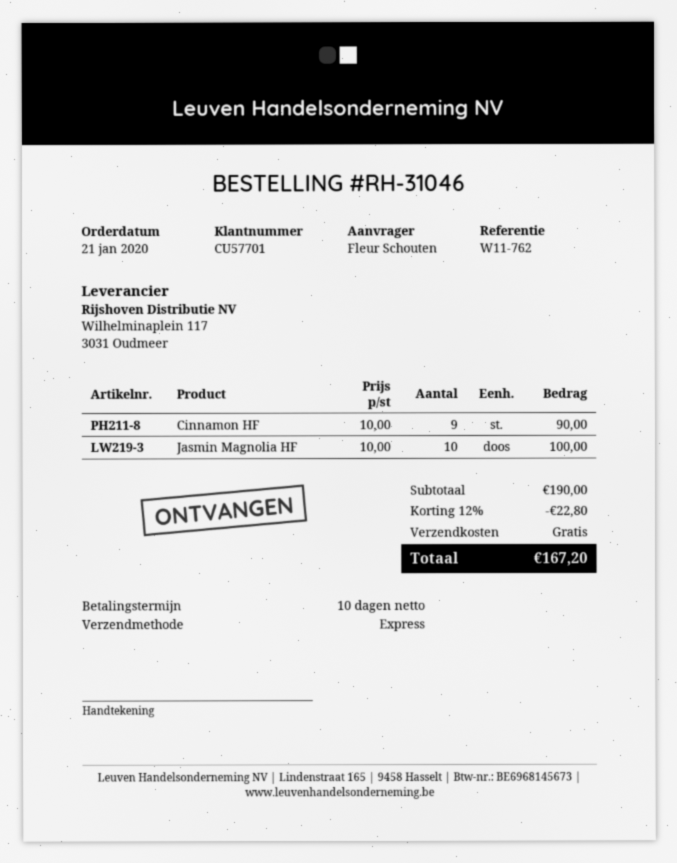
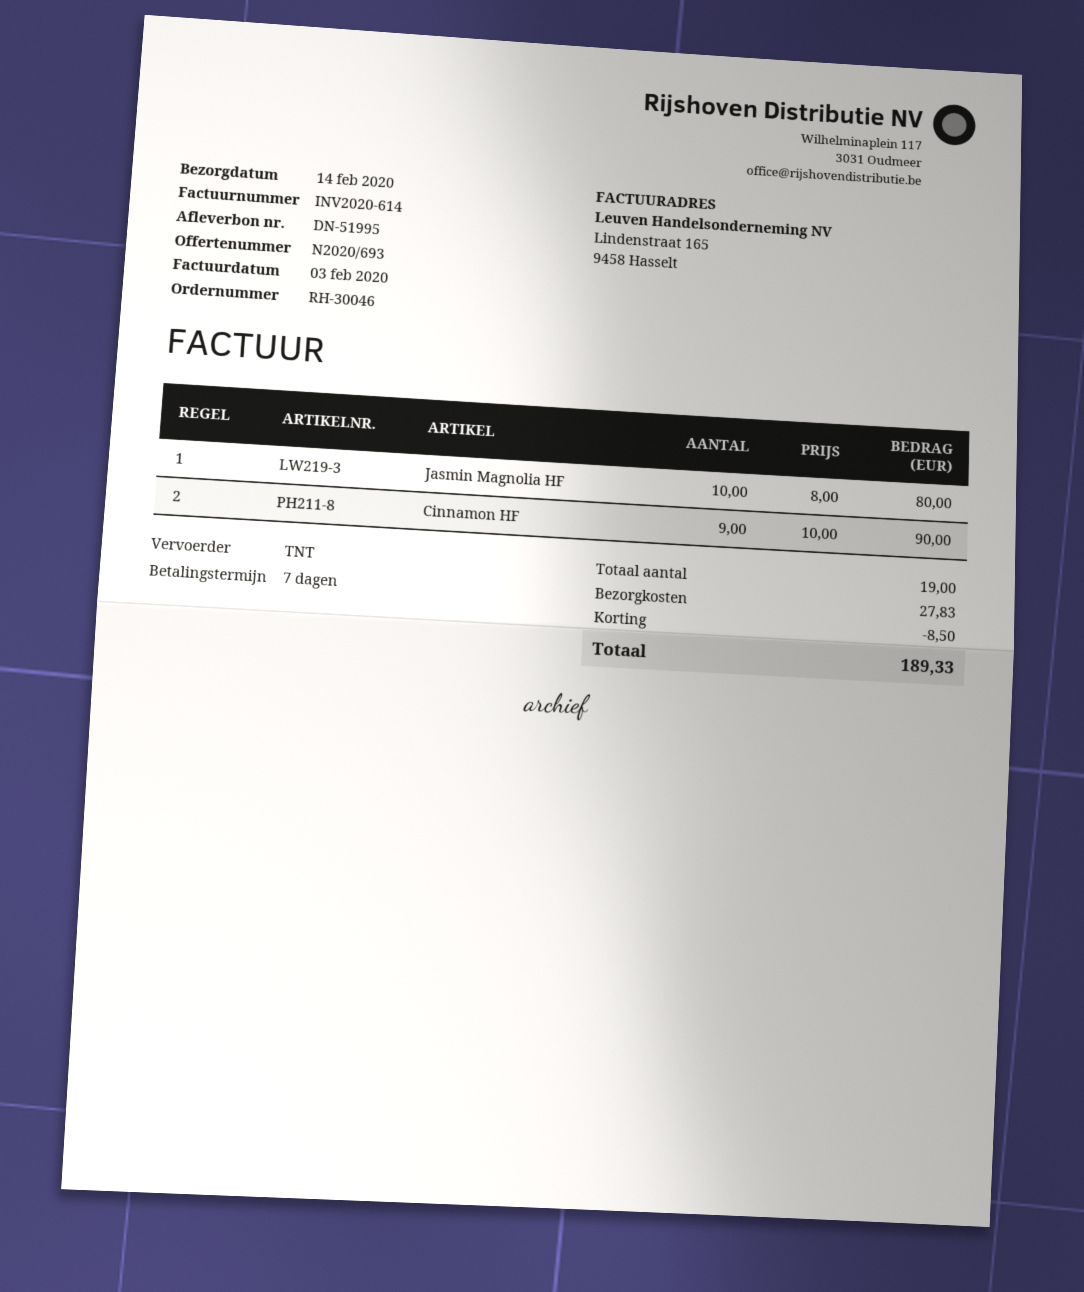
order number: RH-31046 -> RH-30046
payment terms: 10 days -> 7 days
shipping method: express -> TNT
Jasmin Magnolia HF: 10 x 10.00 = 100.00 -> 10 x 8.00 = 80.00
discount: 22.80 -> 8.50
shipping: 0.00 -> 27.83
total: 167.20 -> 189.33

